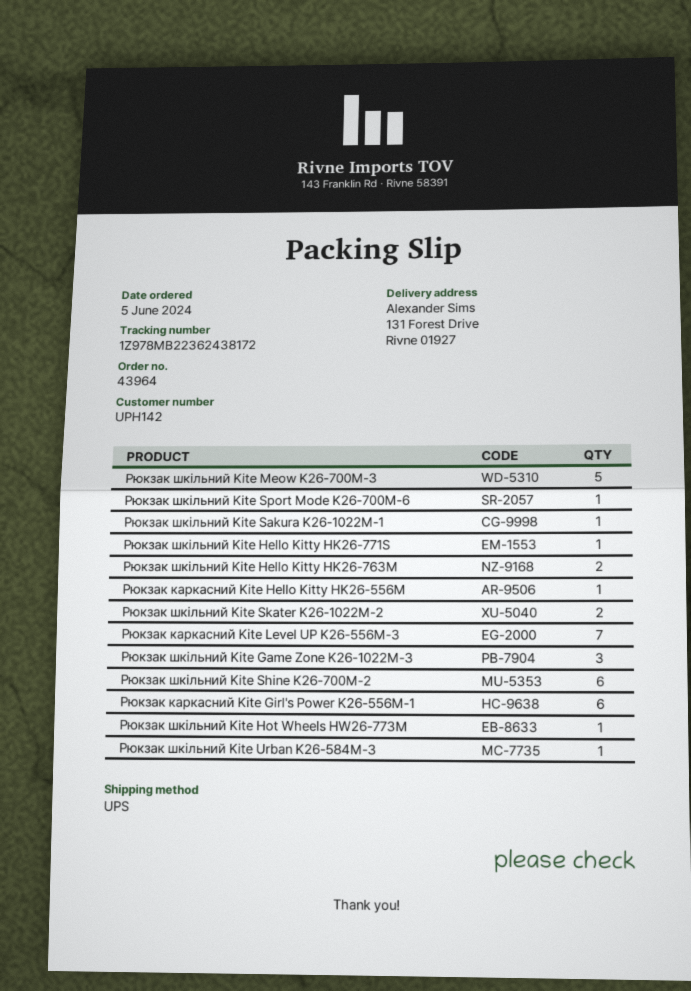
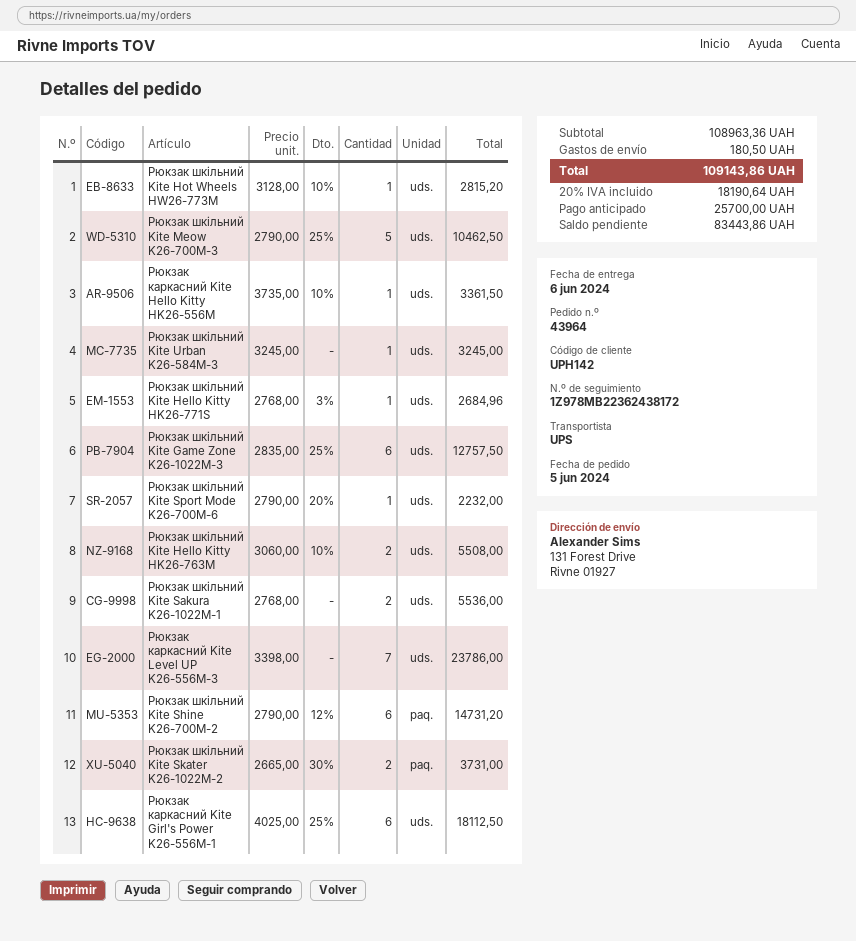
Рюкзак шкільний Kite Sakura K26-1022M-1: 1 -> 2
Рюкзак шкільний Kite Game Zone K26-1022M-3: 3 -> 6

